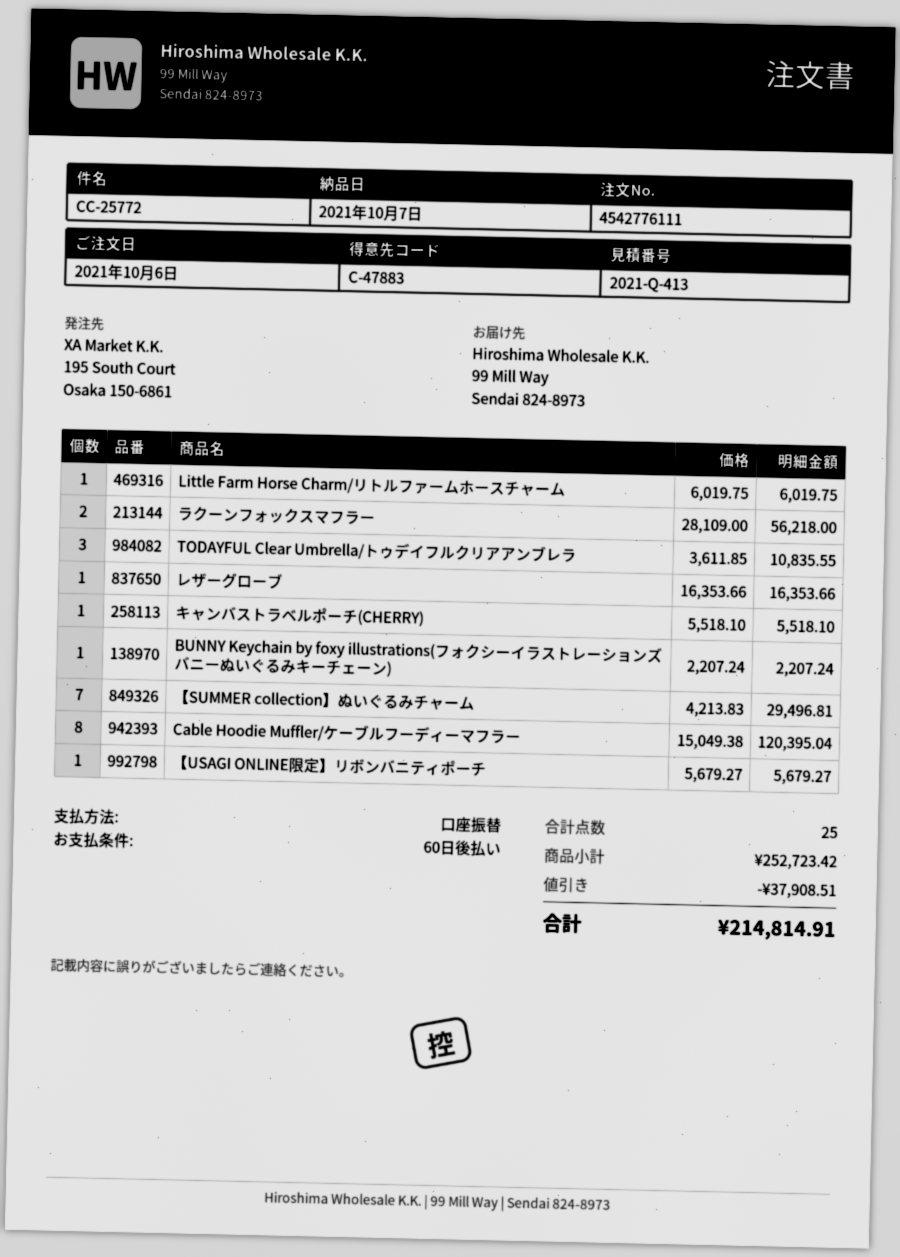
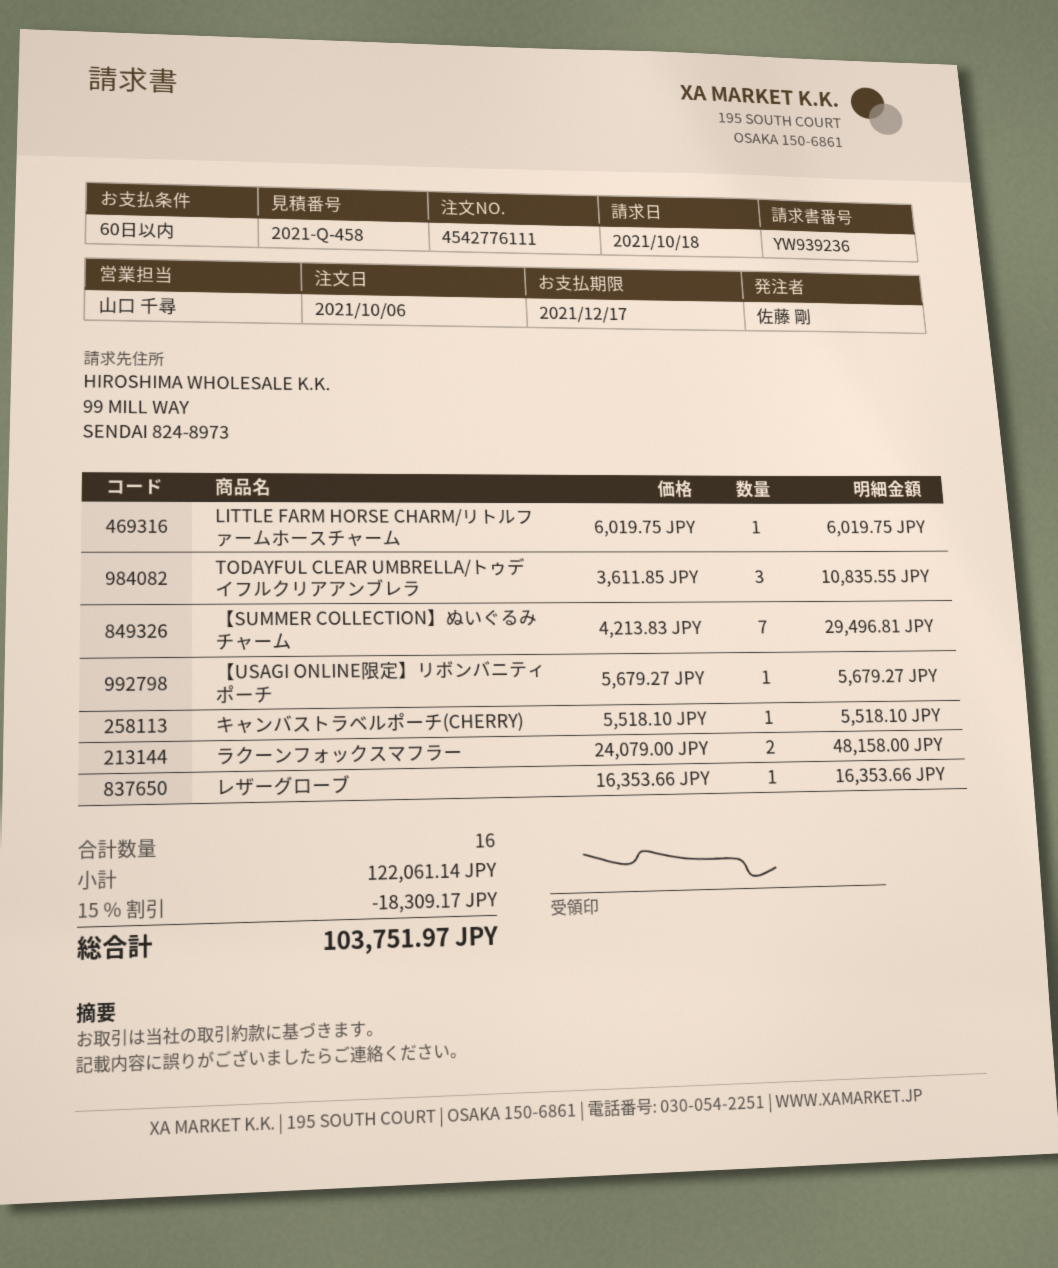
quote number: 2021-Q-413 -> 2021-Q-458
ラクーンフォックスマフラー: 2 x 28109.00 = 56218.00 -> 2 x 24079.00 = 48158.00
BUNNY Keychain by foxy illustrations(フォクシーイラストレーションズ バニーぬいぐるみキーチェーン): 1 x 2207.24 = 2207.24 -> none
Cable Hoodie Muffler/ケーブルフーディーマフラー: 8 x 15049.38 = 120395.04 -> none
total quantity: 25 -> 16
subtotal: 252723.42 -> 122061.14
discount: 37908.51 -> 18309.17
total: 214814.91 -> 103751.97

